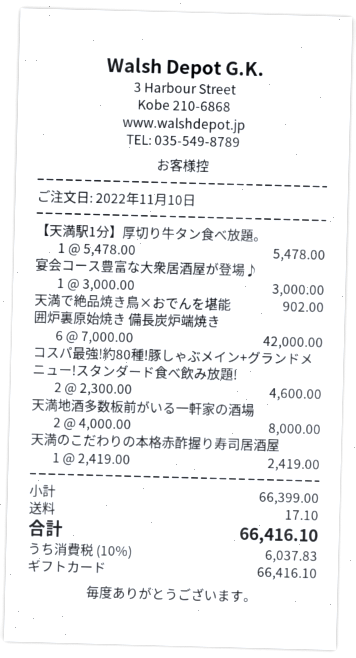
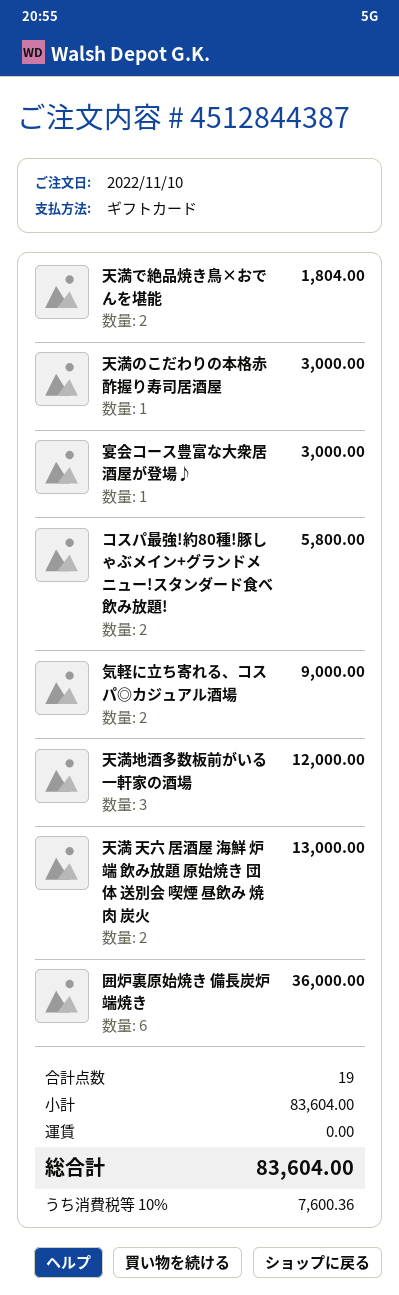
【天満駅1分】厚切り牛タン食べ放題。: 1 for 5478.00 -> none
天満で絶品焼き鳥×おでんを堪能: 1 for 902.00 -> 2 for 1804.00
囲炉裏原始焼き 備長炭炉端焼き: 6 for 42000.00 -> 6 for 36000.00
コスパ最強!約80種!豚しゃぶメイン+グランドメニュー!スタンダード食べ飲み放題!: 2 for 4600.00 -> 2 for 5800.00
天満地酒多数板前がいる一軒家の酒場: 2 for 8000.00 -> 3 for 12000.00
天満のこだわりの本格赤酢握り寿司居酒屋: 1 for 2419.00 -> 1 for 3000.00
気軽に立ち寄れる、コスパ◎カジュアル酒場: none -> 2 for 9000.00
天満 天六 居酒屋 海鮮 炉端 飲み放題 原始焼き 団体 送別会 喫煙 昼飲み 焼肉 炭火: none -> 2 for 13000.00
subtotal: 66399.00 -> 83604.00
shipping: 17.10 -> 0.00
tax: 10% = 6037.83 -> 10% = 7600.36
total: 66416.10 -> 83604.00

